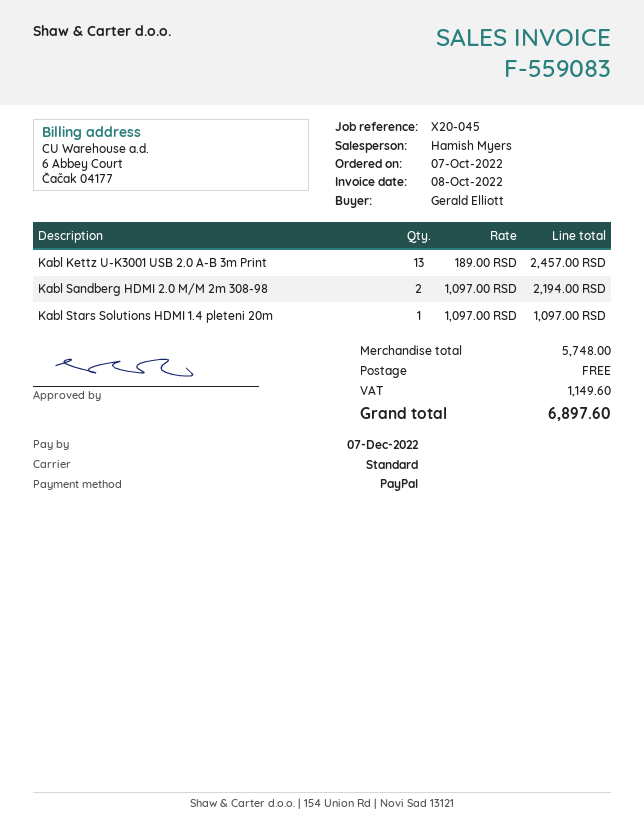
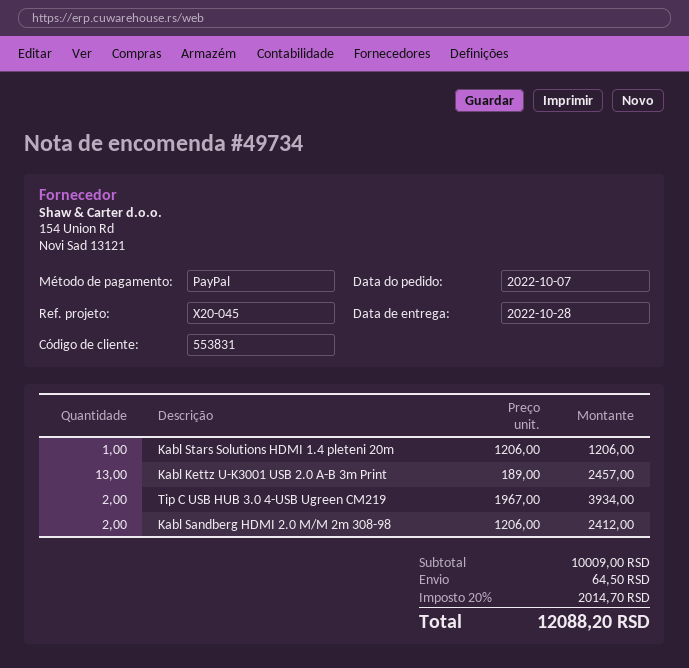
Kabl Sandberg HDMI 2.0 M/M 2m 308-98: 2 x 1097.00 = 2194.00 -> 2 x 1206.00 = 2412.00
Kabl Stars Solutions HDMI 1.4 pleteni 20m: 1 x 1097.00 = 1097.00 -> 1 x 1206.00 = 1206.00
Tip C USB HUB 3.0 4-USB Ugreen CM219: none -> 2 x 1967.00 = 3934.00
subtotal: 5748.00 -> 10009.00
shipping: 0.00 -> 64.50
tax: 1149.60 -> 2014.70
total: 6897.60 -> 12088.20

